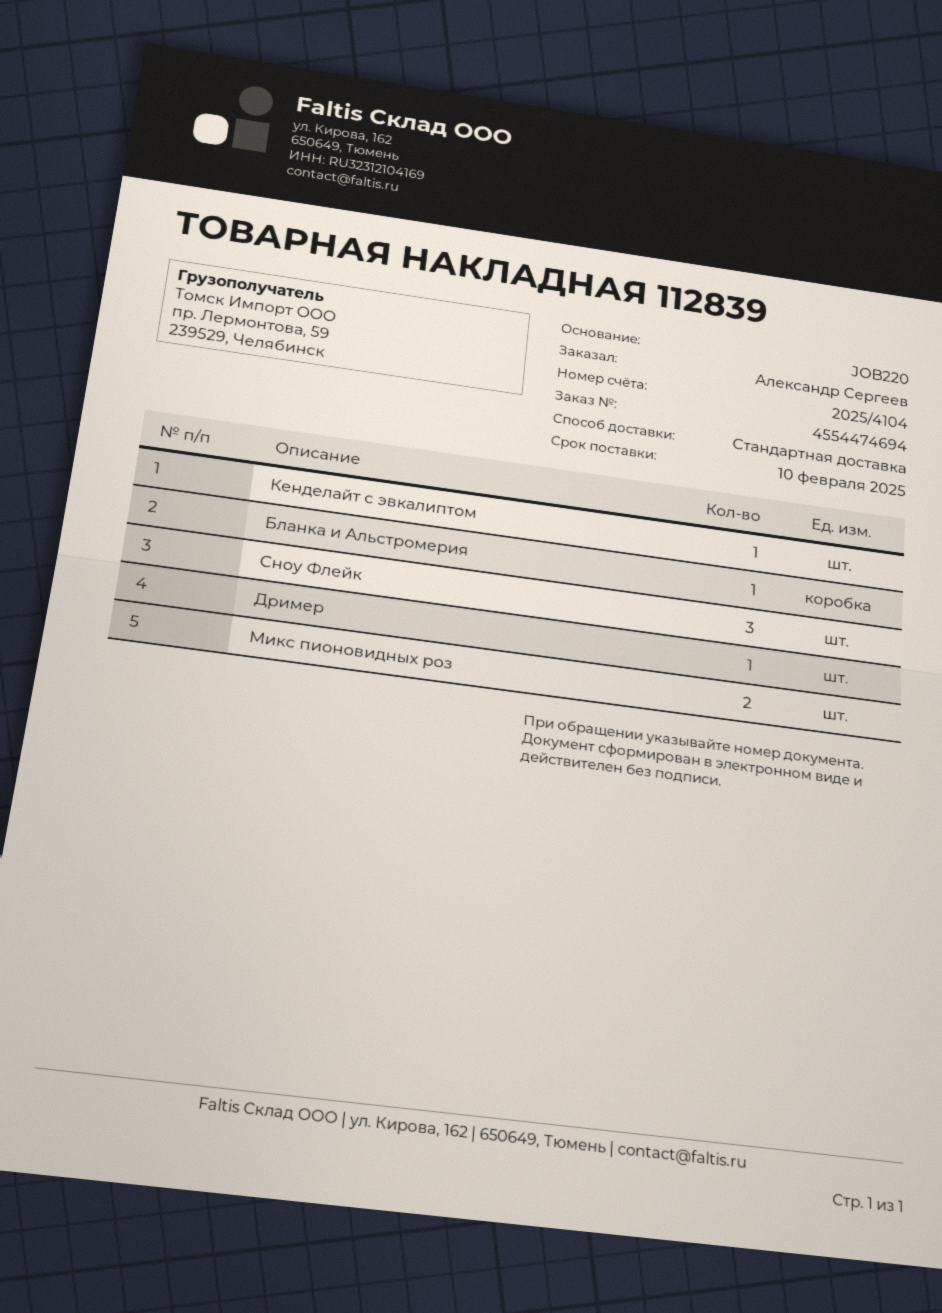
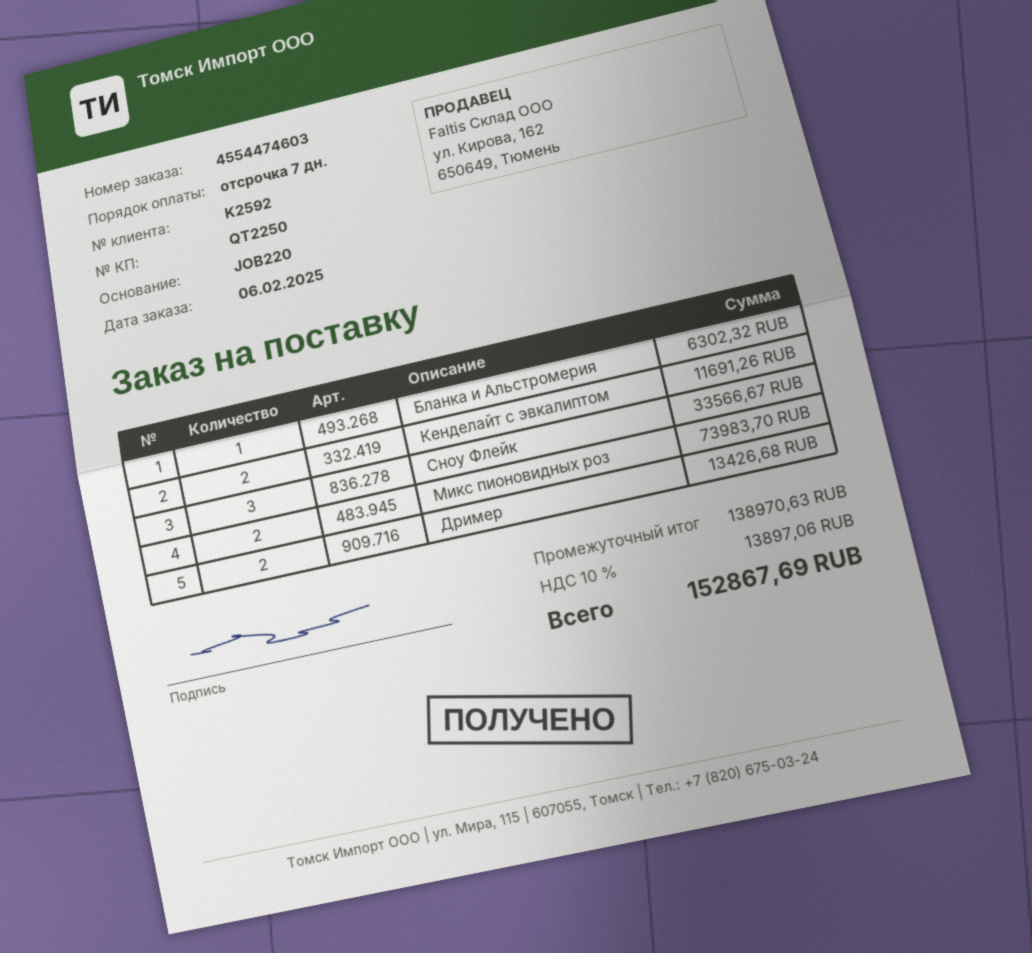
order number: 4554474694 -> 4554474603
Кенделайт с эвкалиптом: 1 -> 2
Дример: 1 -> 2

